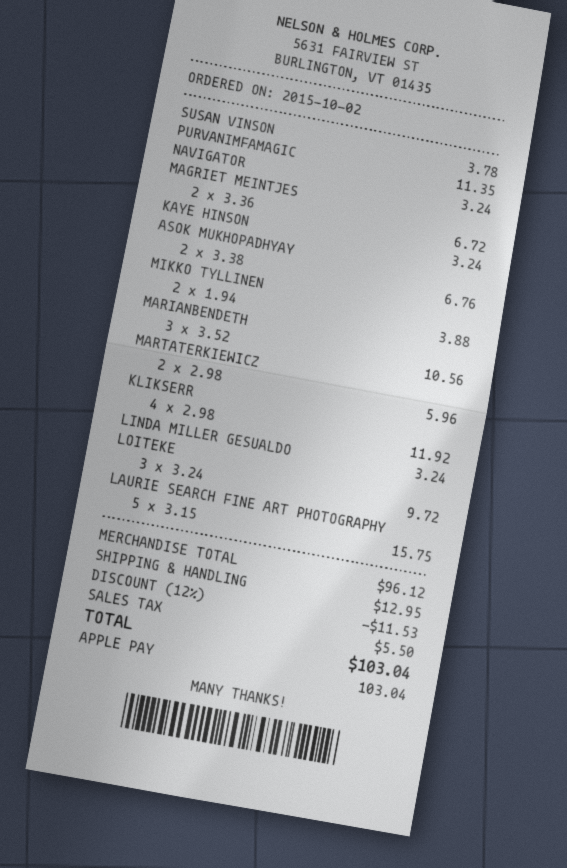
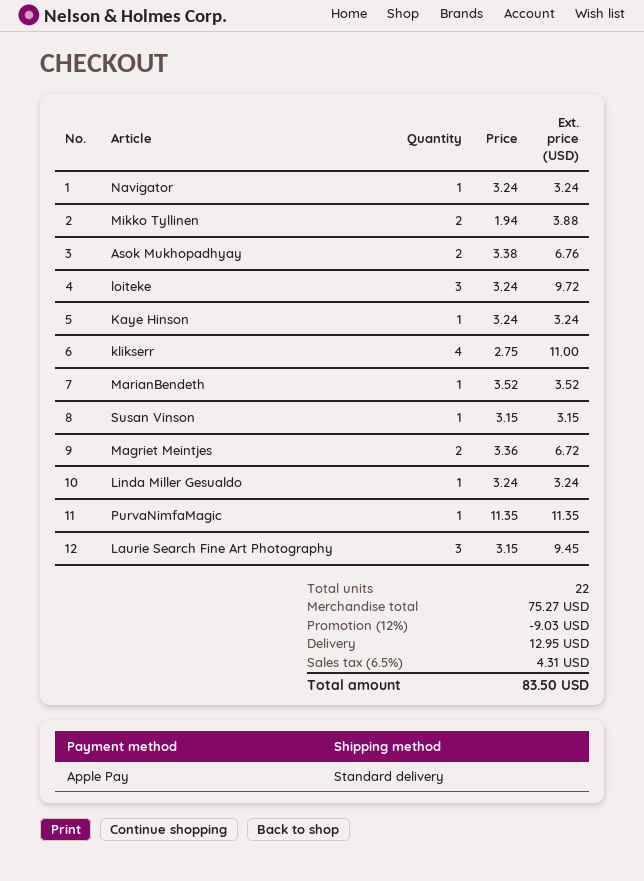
SUSAN VINSON: 1 x 3.78 = 3.78 -> 1 x 3.15 = 3.15
MARIANBENDETH: 3 x 3.52 = 10.56 -> 1 x 3.52 = 3.52
MARTATERKIEWICZ: 2 x 2.98 = 5.96 -> none
KLIKSERR: 4 x 2.98 = 11.92 -> 4 x 2.75 = 11.00
LAURIE SEARCH FINE ART PHOTOGRAPHY: 5 x 3.15 = 15.75 -> 3 x 3.15 = 9.45
subtotal: 96.12 -> 75.27
discount: 12% = 11.53 -> 12% = 9.03
tax: 5.50 -> 4.31
total: 103.04 -> 83.50

